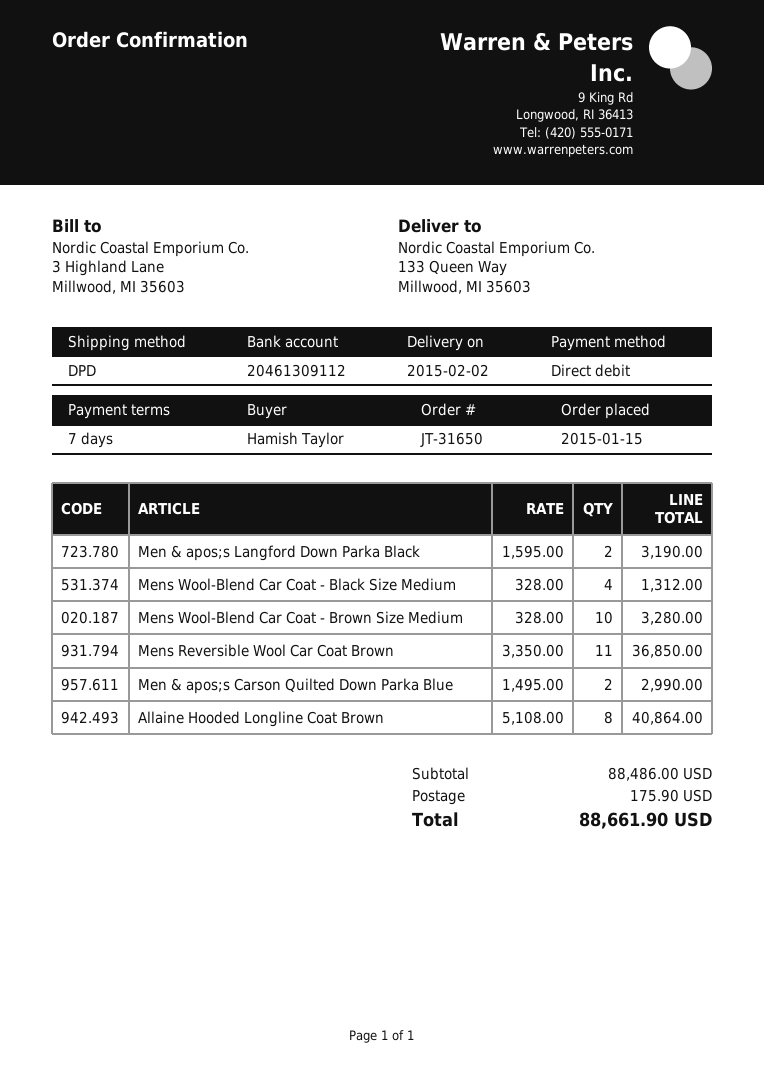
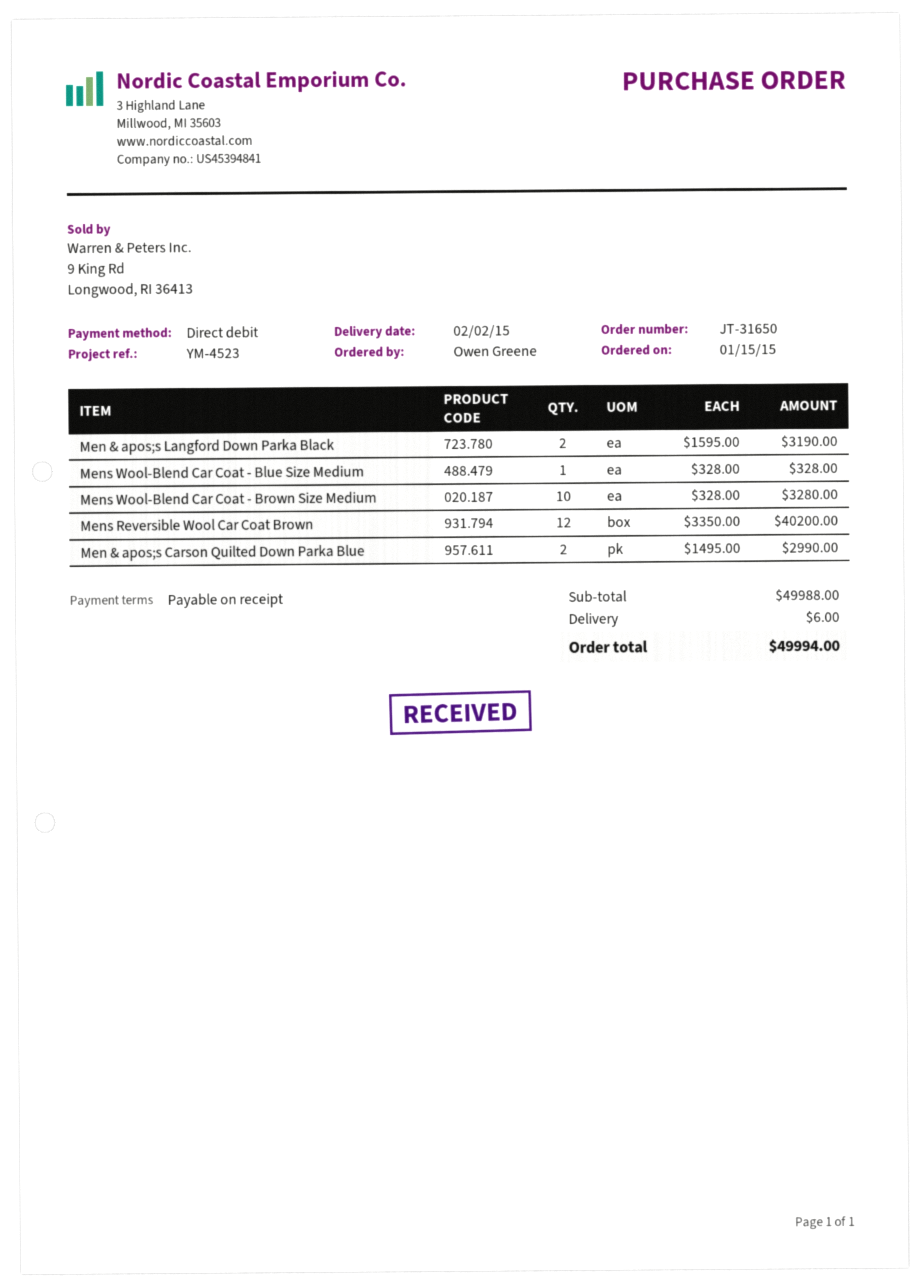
payment terms: 7 days -> on receipt
ordered by: Hamish Taylor -> Owen Greene
Mens Wool-Blend Car Coat - Black Size Medium: 4 x 328.00 = 1312.00 -> none
Mens Reversible Wool Car Coat Brown: 11 x 3350.00 = 36850.00 -> 12 x 3350.00 = 40200.00
Allaine Hooded Longline Coat Brown: 8 x 5108.00 = 40864.00 -> none
Mens Wool-Blend Car Coat - Blue Size Medium: none -> 1 x 328.00 = 328.00
subtotal: 88486.00 -> 49988.00
shipping: 175.90 -> 6.00
total: 88661.90 -> 49994.00

